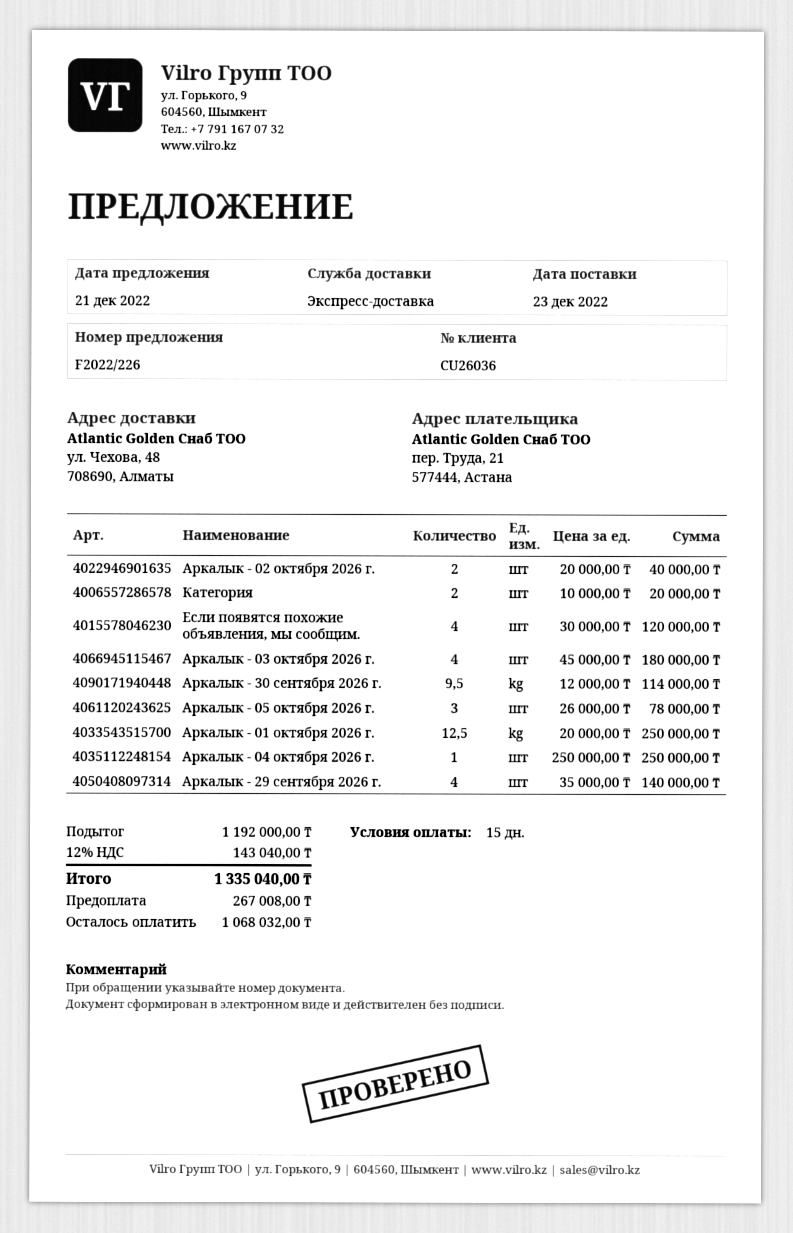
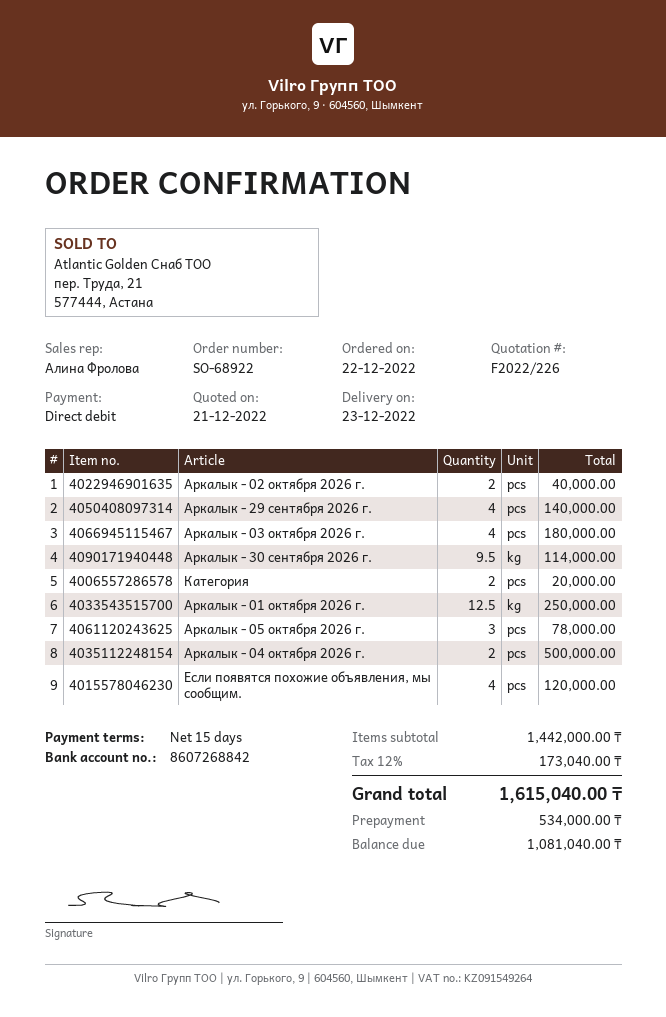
Аркалык - 04 октября 2026 г.: 1 for 250000.00 -> 2 for 500000.00
subtotal: 1192000.00 -> 1442000.00
tax: 12% = 143040.00 -> 12% = 173040.00
total: 1335040.00 -> 1615040.00
deposit: 267008.00 -> 534000.00
balance: 1068032.00 -> 1081040.00

